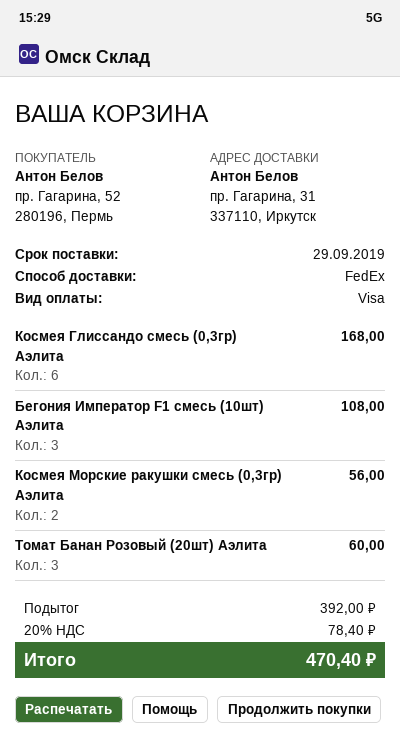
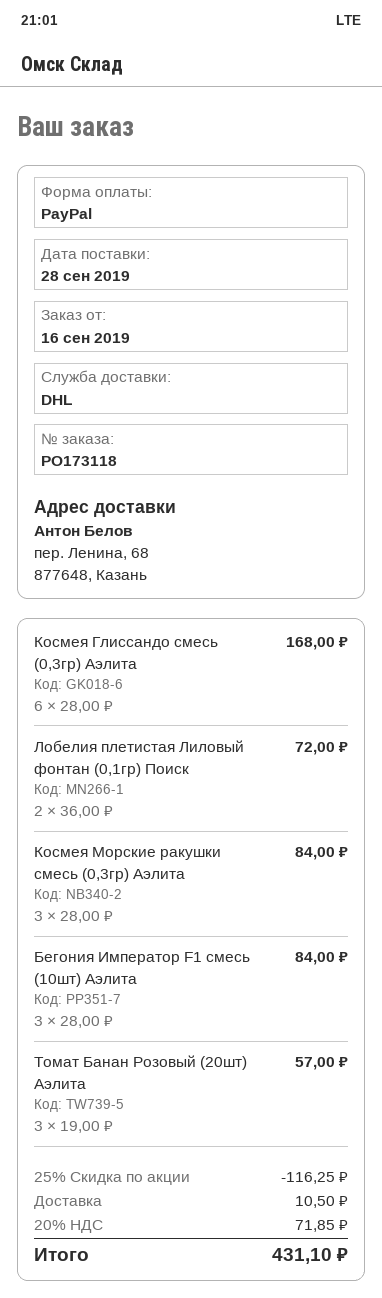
delivery date: 2019-09-29 -> 2019-09-28
payment method: Visa -> PayPal
shipping method: FedEx -> DHL
ship to: пр. Гагарина, 31, 337110, Иркутск -> пер. Ленина, 68, 877648, Казань
Бегония Император F1 смесь (10шт) Аэлита: 3 for 108.00 -> 3 for 84.00
Космея Морские ракушки смесь (0,3гр) Аэлита: 2 for 56.00 -> 3 for 84.00
Томат Банан Розовый (20шт) Аэлита: 3 for 60.00 -> 3 for 57.00
Лобелия плетистая Лиловый фонтан (0,1гр) Поиск: none -> 2 for 72.00
discount: none -> 25% = 116.25
shipping: none -> 10.50
tax: 20% = 78.40 -> 20% = 71.85
total: 470.40 -> 431.10

